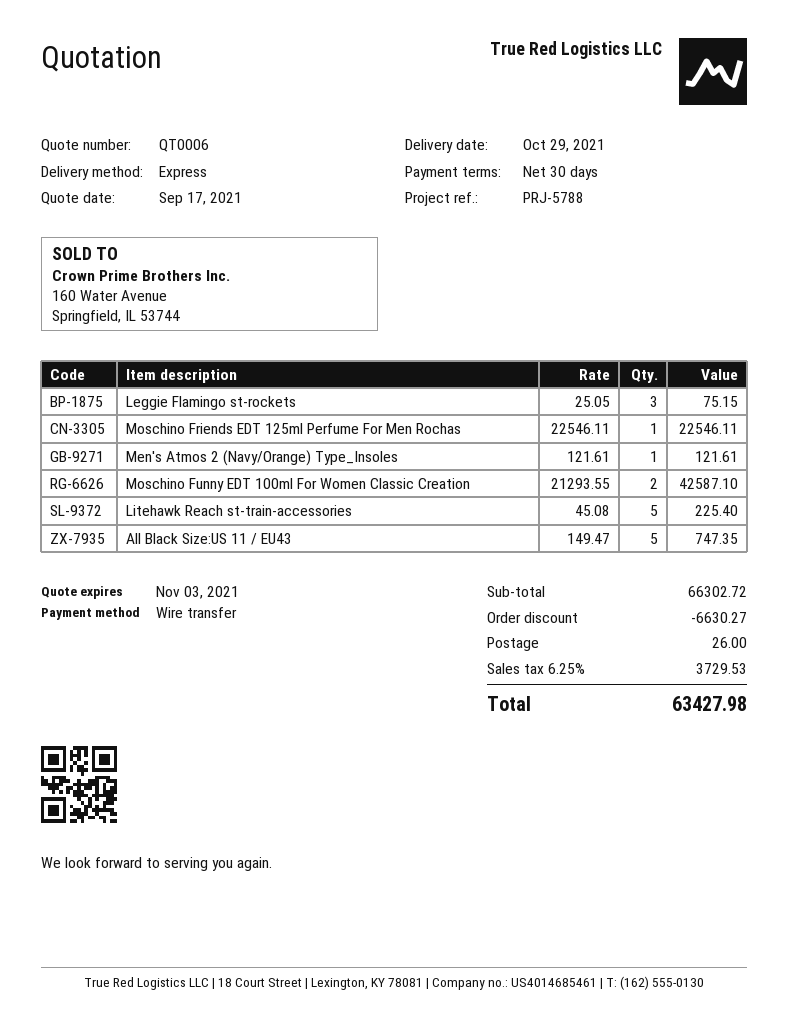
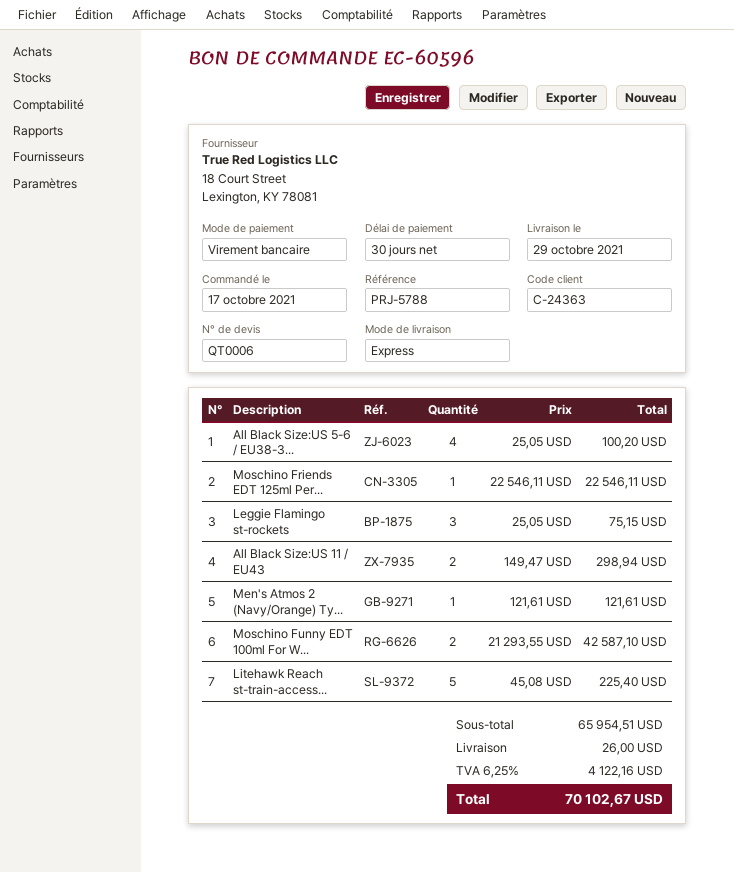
All Black Size:US 11 / EU43: 5 x 149.47 = 747.35 -> 2 x 149.47 = 298.94
All Black Size:US 5-6 / EU38-3...: none -> 4 x 25.05 = 100.20
subtotal: 66302.72 -> 65954.51
discount: 6630.27 -> none
tax: 6.25% = 3729.53 -> 6.25% = 4122.16
total: 63427.98 -> 70102.67

